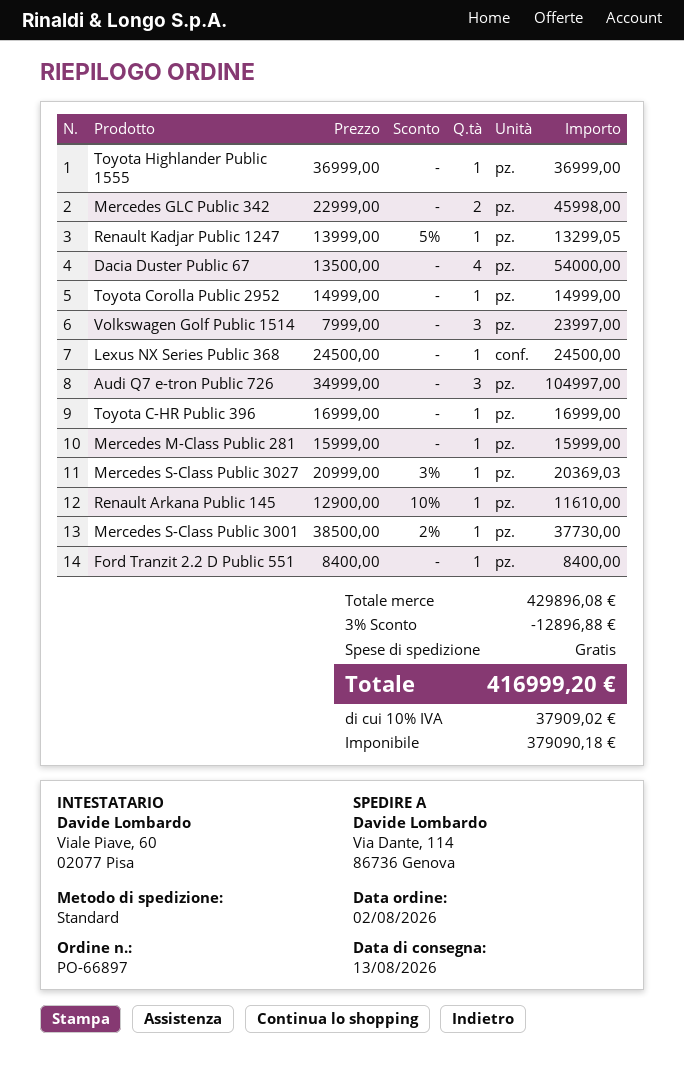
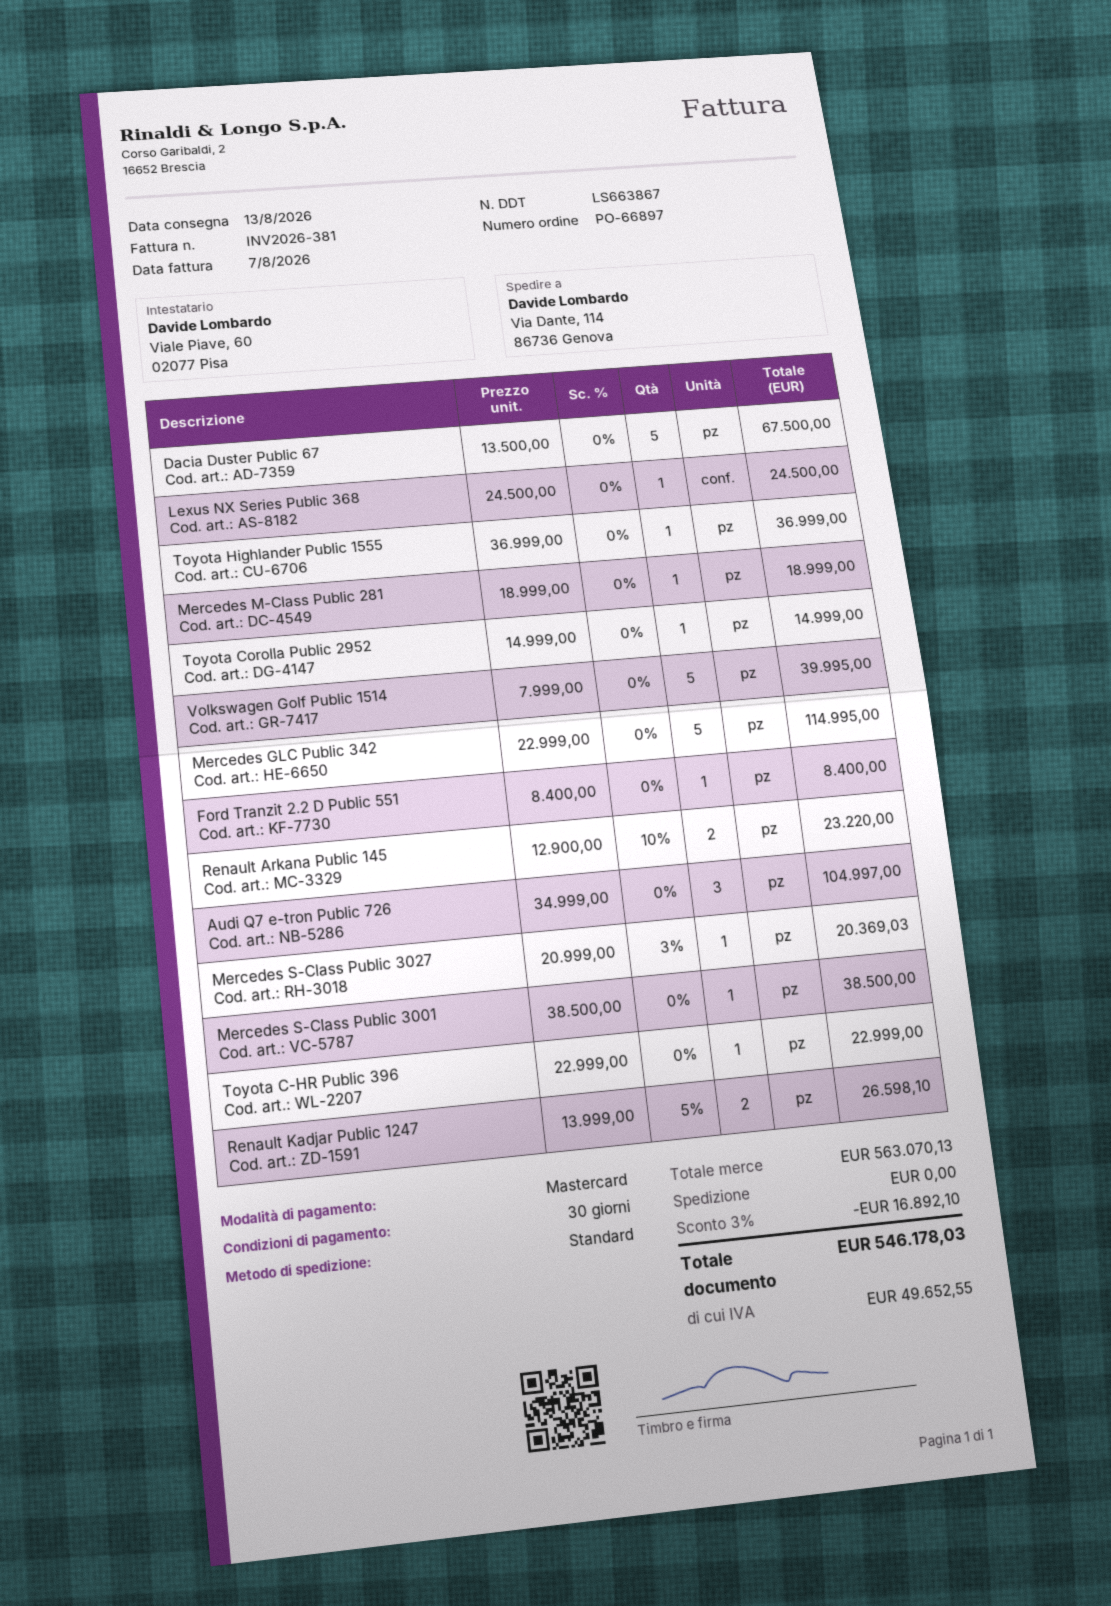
Mercedes GLC Public 342: 2 x 22999.00 = 45998.00 -> 5 x 22999.00 = 114995.00
Renault Kadjar Public 1247: 1 x 13999.00 - 5% = 13299.05 -> 2 x 13999.00 - 5% = 26598.10
Dacia Duster Public 67: 4 x 13500.00 = 54000.00 -> 5 x 13500.00 = 67500.00
Volkswagen Golf Public 1514: 3 x 7999.00 = 23997.00 -> 5 x 7999.00 = 39995.00
Toyota C-HR Public 396: 1 x 16999.00 = 16999.00 -> 1 x 22999.00 = 22999.00
Mercedes M-Class Public 281: 1 x 15999.00 = 15999.00 -> 1 x 18999.00 = 18999.00
Renault Arkana Public 145: 1 x 12900.00 - 10% = 11610.00 -> 2 x 12900.00 - 10% = 23220.00
Mercedes S-Class Public 3001: 1 x 38500.00 - 2% = 37730.00 -> 1 x 38500.00 = 38500.00
subtotal: 429896.08 -> 563070.13
discount: 3% = 12896.88 -> 3% = 16892.10
tax: 37909.02 -> 49652.55
total: 416999.20 -> 546178.03

